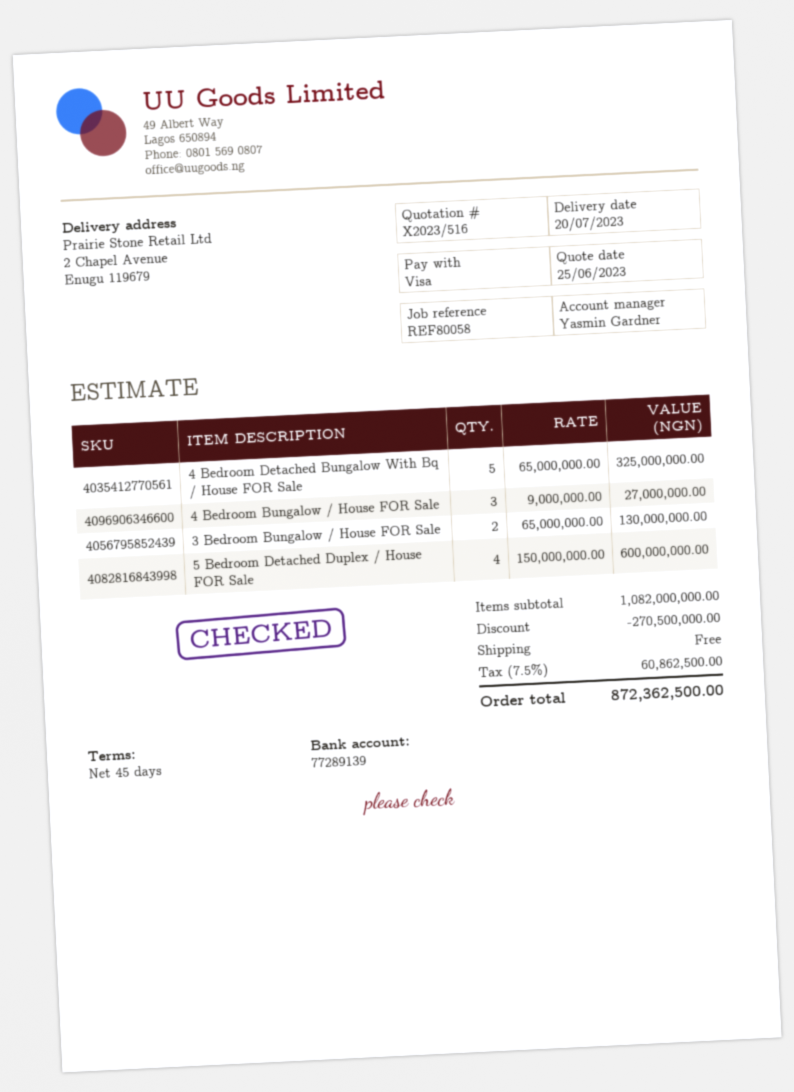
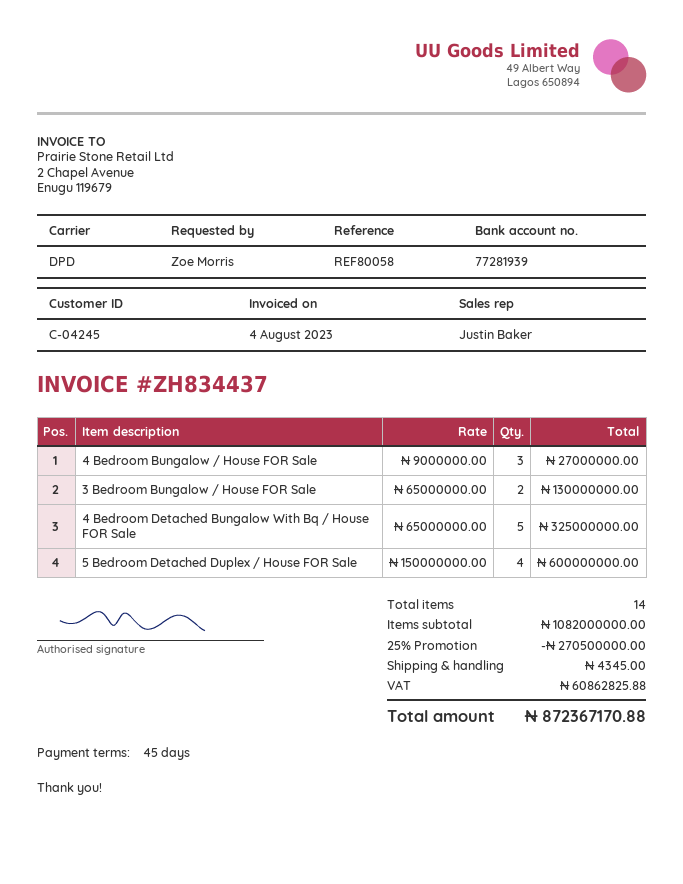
sales rep: Yasmin Gardner -> Justin Baker
bank account: 77289139 -> 77281939
shipping: 0.00 -> 4345.00
tax: 60862500.00 -> 60862825.88
total: 872362500.00 -> 872367170.88

